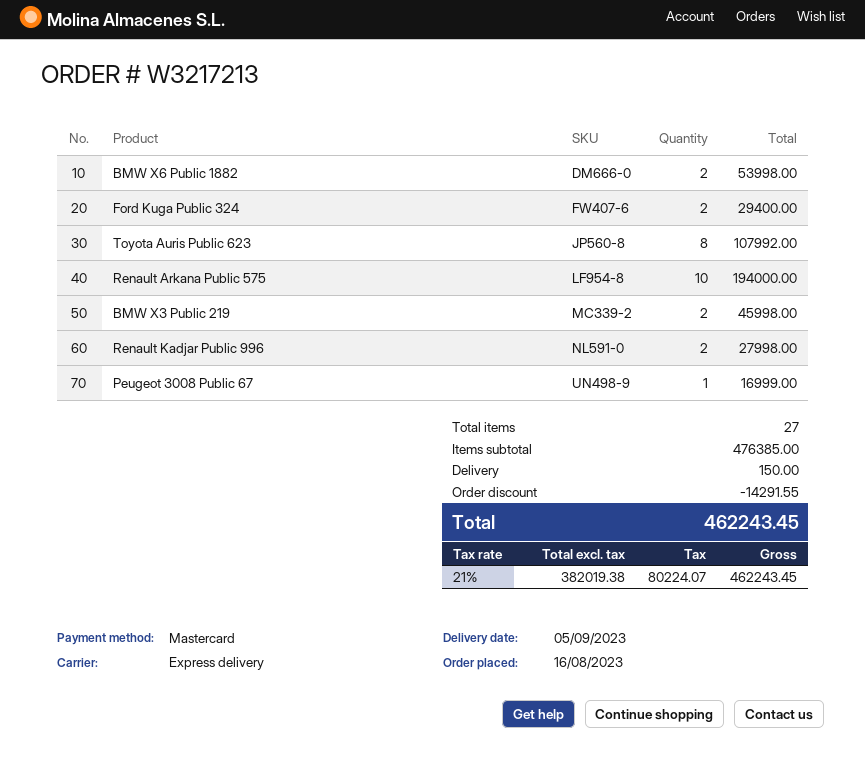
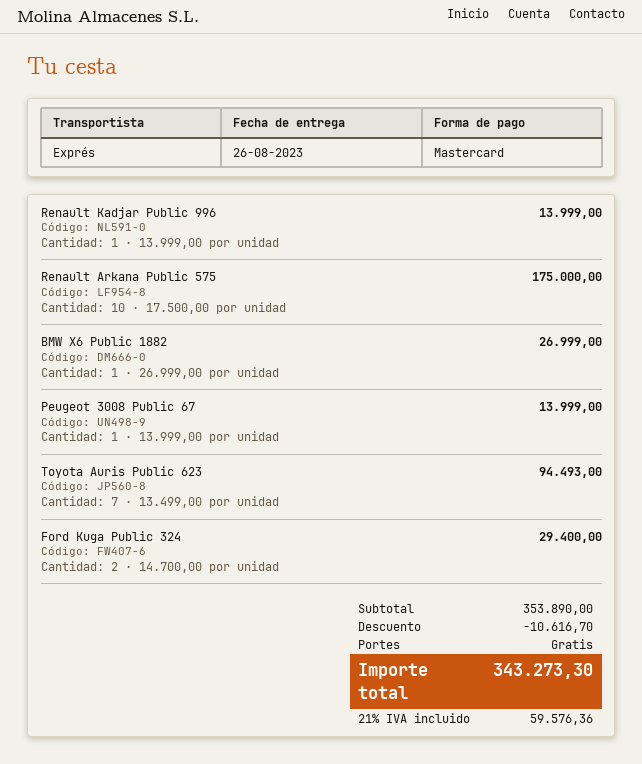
delivery date: 2023-09-05 -> 2023-08-26
BMW X6 Public 1882: 2 for 53998.00 -> 1 for 26999.00
Toyota Auris Public 623: 8 for 107992.00 -> 7 for 94493.00
Renault Arkana Public 575: 10 for 194000.00 -> 10 for 175000.00
BMW X3 Public 219: 2 for 45998.00 -> none
Renault Kadjar Public 996: 2 for 27998.00 -> 1 for 13999.00
Peugeot 3008 Public 67: 1 for 16999.00 -> 1 for 13999.00
subtotal: 476385.00 -> 353890.00
discount: 14291.55 -> 10616.70
shipping: 150.00 -> 0.00
tax: 21% = 80224.07 -> 21% = 59576.36
total: 462243.45 -> 343273.30

